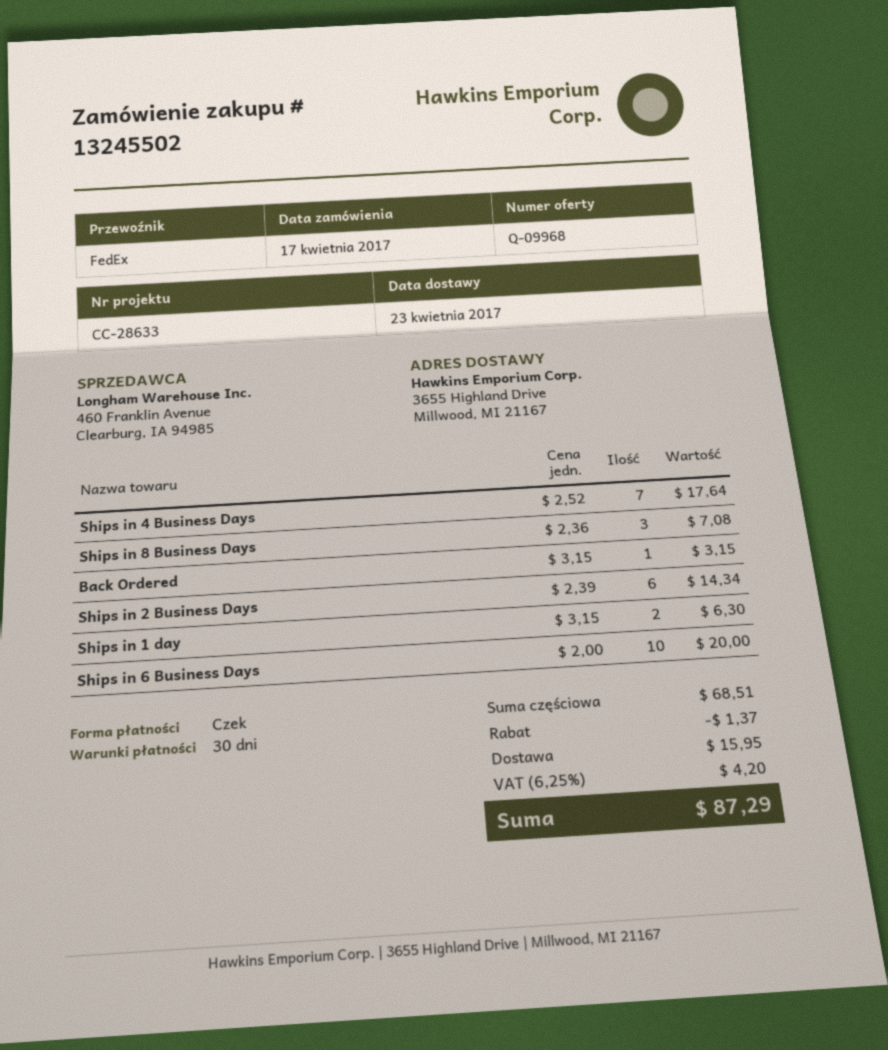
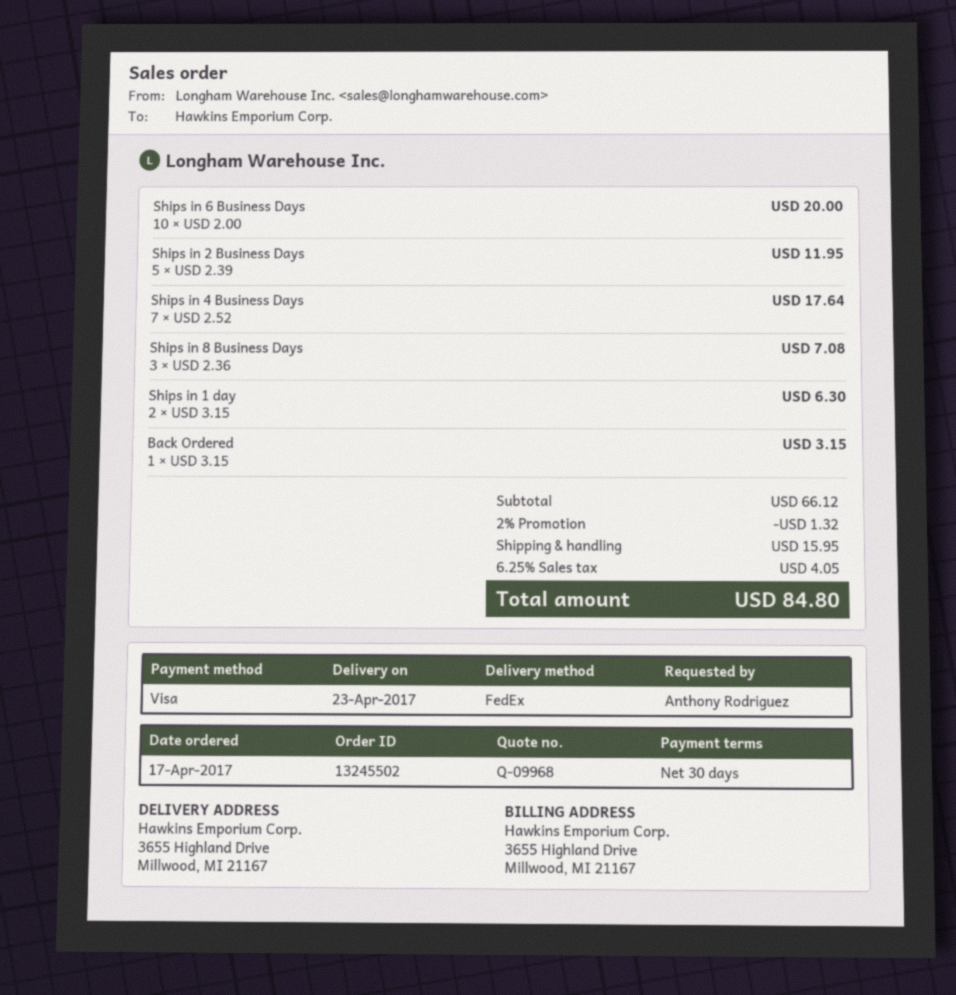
payment method: cheque -> Visa
Ships in 2 Business Days: 6 x 2.39 = 14.34 -> 5 x 2.39 = 11.95
subtotal: 68.51 -> 66.12
discount: 1.37 -> 1.32
tax: 6.25% = 4.20 -> 6.25% = 4.05
total: 87.29 -> 84.80

